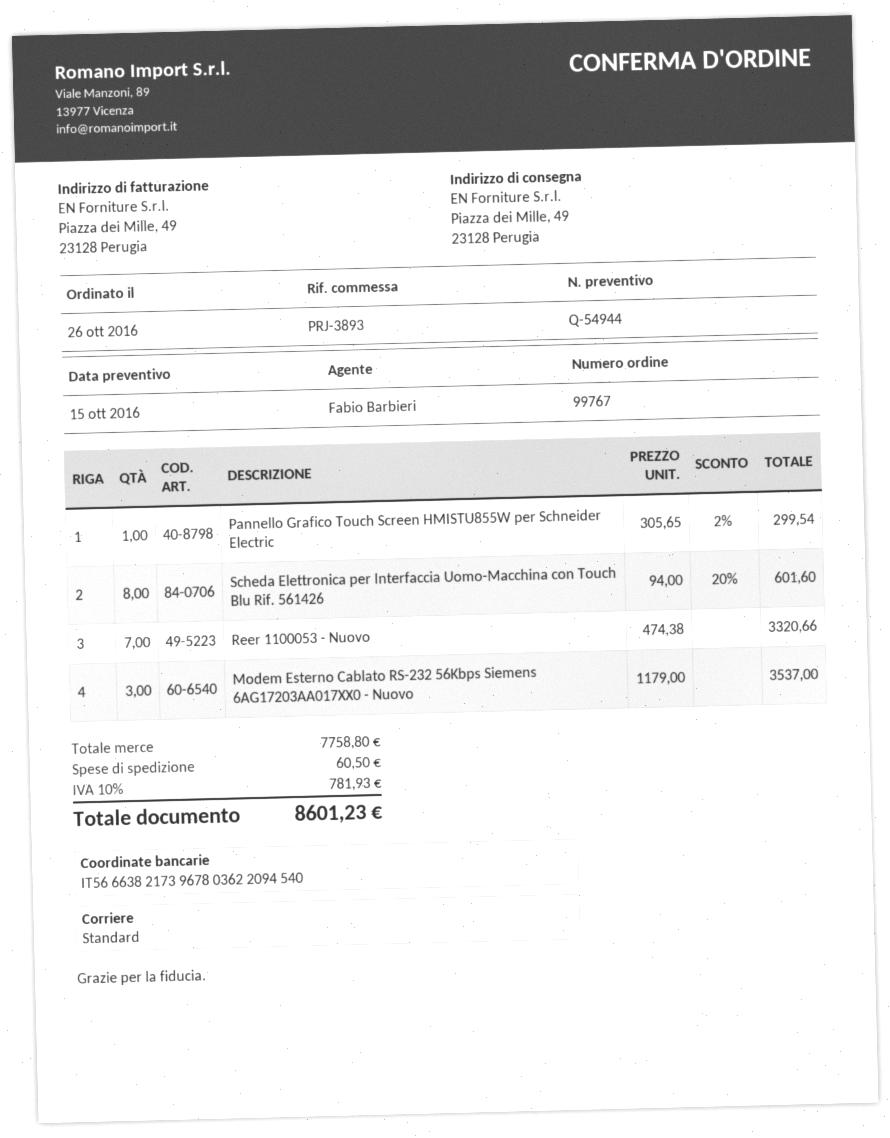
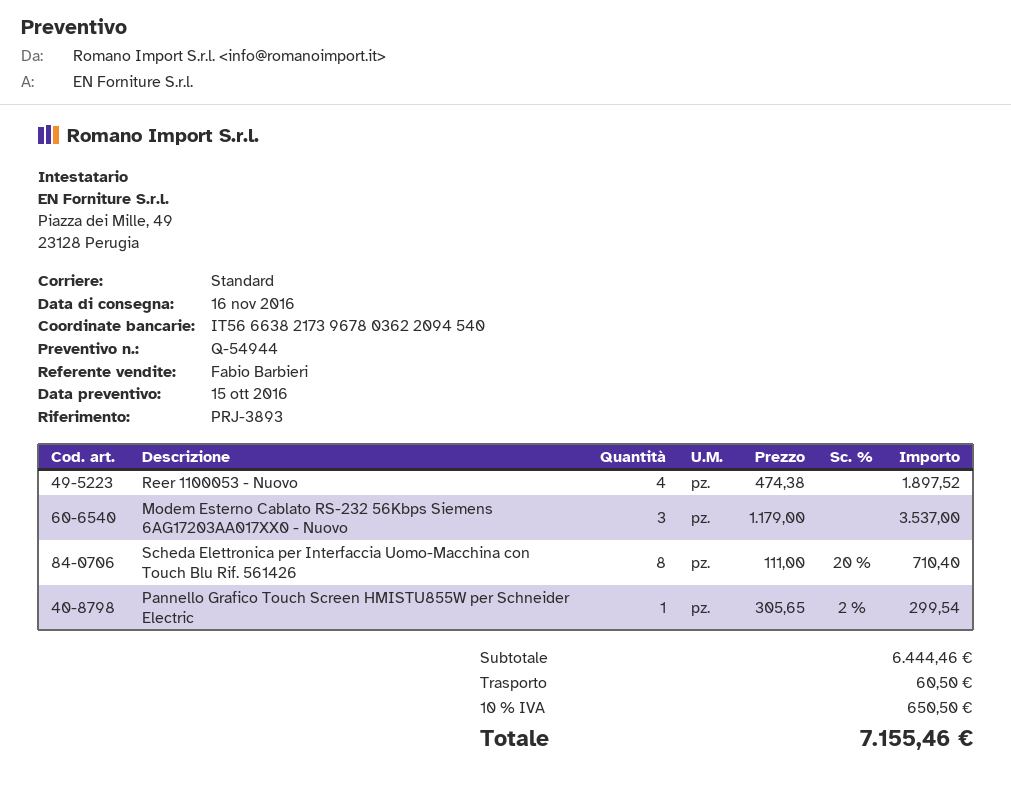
Scheda Elettronica per Interfaccia Uomo-Macchina con Touch Blu Rif. 561426: 8 x 94.00 - 20% = 601.60 -> 8 x 111.00 - 20% = 710.40
Reer 1100053 - Nuovo: 7 x 474.38 = 3320.66 -> 4 x 474.38 = 1897.52
subtotal: 7758.80 -> 6444.46
tax: 10% = 781.93 -> 10% = 650.50
total: 8601.23 -> 7155.46

